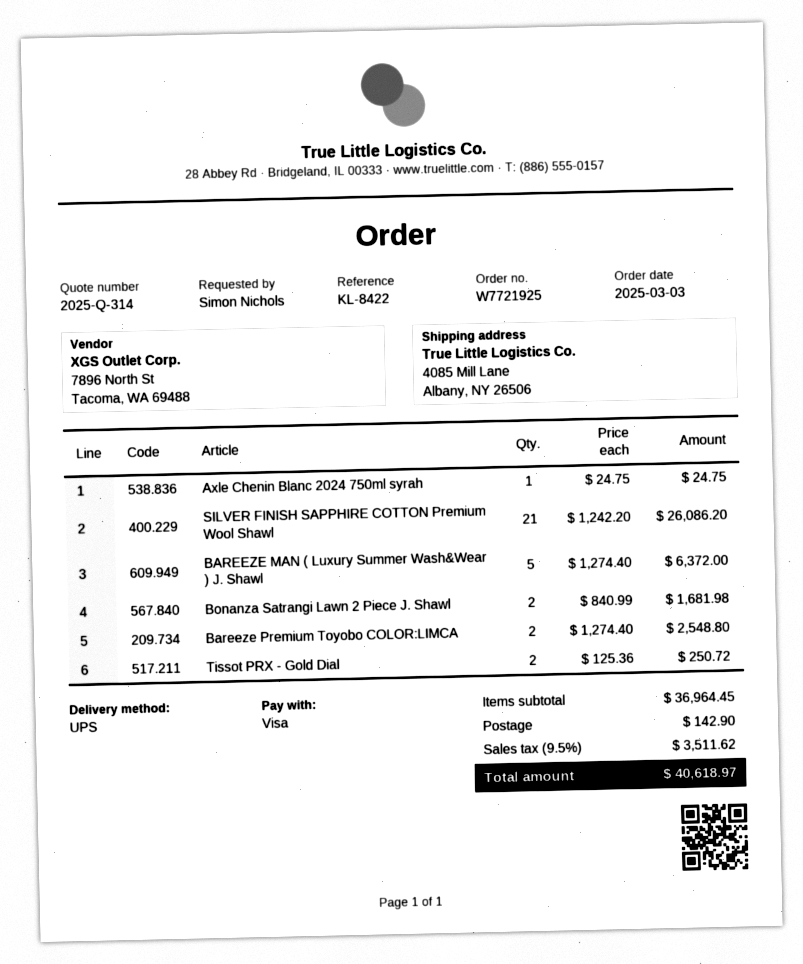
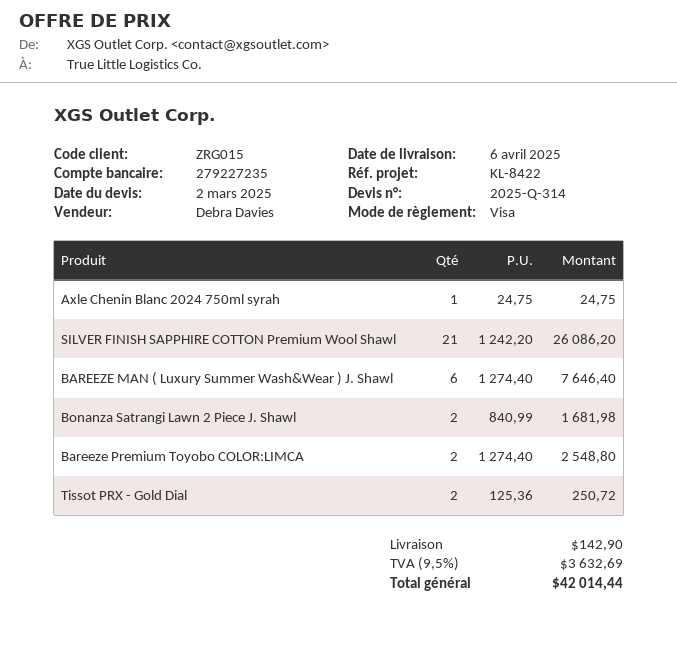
BAREEZE MAN ( Luxury Summer Wash&Wear ) J. Shawl: 5 x 1274.40 = 6372.00 -> 6 x 1274.40 = 7646.40
tax: 9.5% = 3511.62 -> 9.5% = 3632.69
total: 40618.97 -> 42014.44

